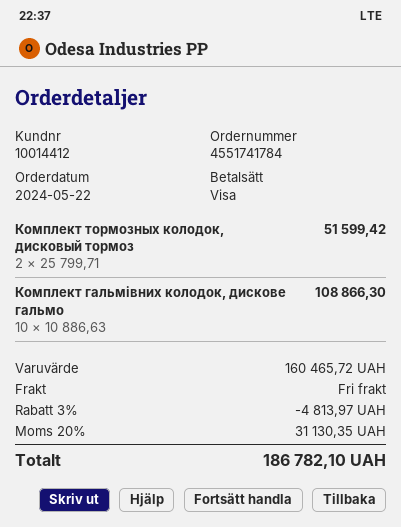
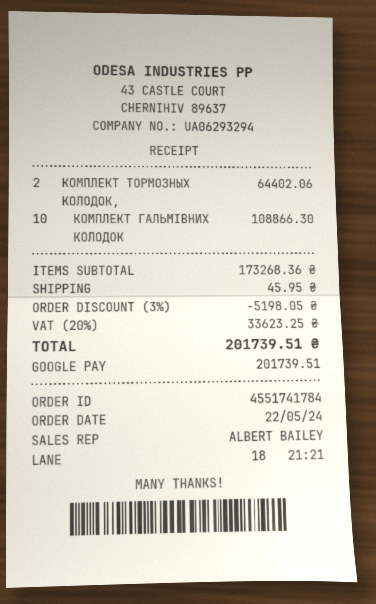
payment method: Visa -> Google Pay
Комплект тормозных колодок, дисковый тормоз: 2 for 51599.42 -> 2 for 64402.06
subtotal: 160465.72 -> 173268.36
discount: 3% = 4813.97 -> 3% = 5198.05
shipping: 0.00 -> 45.95
tax: 20% = 31130.35 -> 20% = 33623.25
total: 186782.10 -> 201739.51

